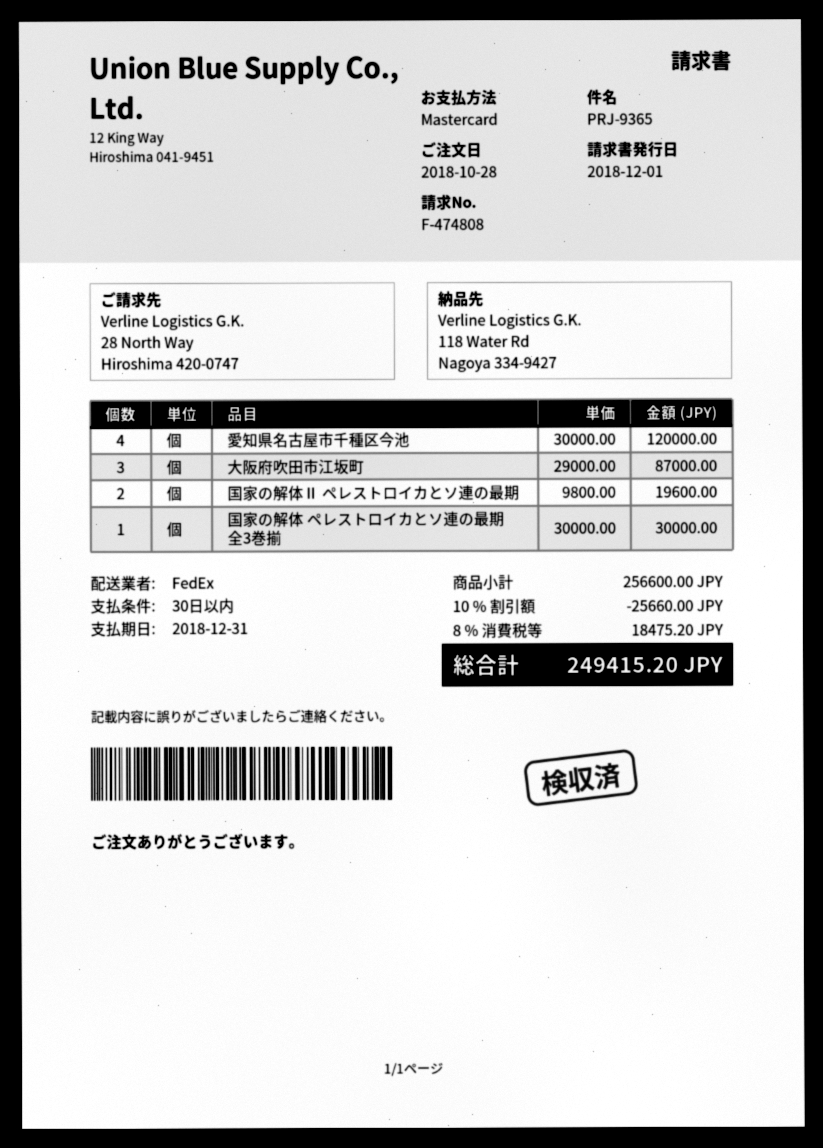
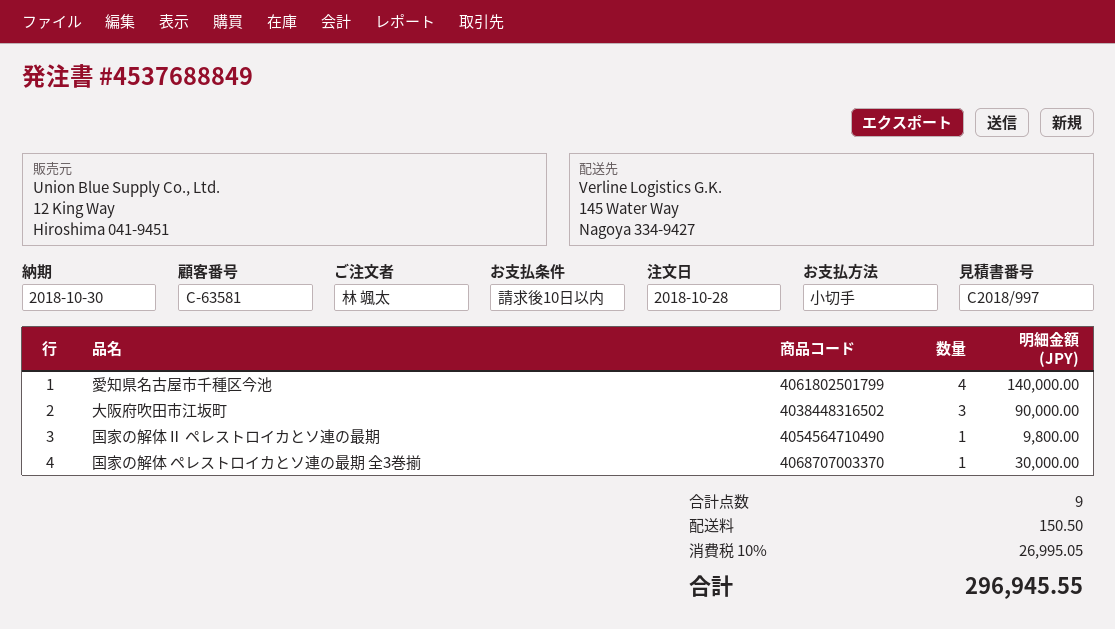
payment terms: 30 days -> 10 days
payment method: Mastercard -> cheque
ship to: 118 Water Rd, Nagoya 334-9427 -> 145 Water Way, Nagoya 334-9427
愛知県名古屋市千種区今池: 4 for 120000.00 -> 4 for 140000.00
大阪府吹田市江坂町: 3 for 87000.00 -> 3 for 90000.00
国家の解体Ⅱ ペレストロイカとソ連の最期: 2 for 19600.00 -> 1 for 9800.00
discount: 10% = 25660.00 -> none
shipping: none -> 150.50
tax: 8% = 18475.20 -> 10% = 26995.05
total: 249415.20 -> 296945.55

